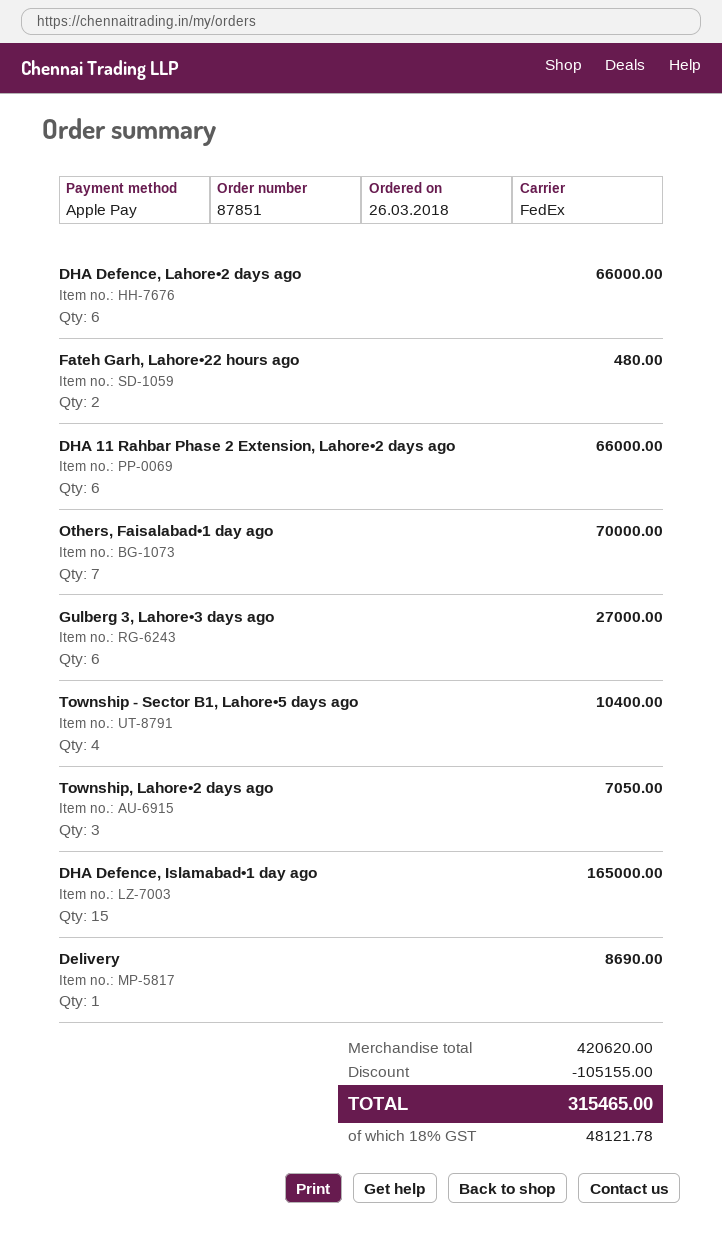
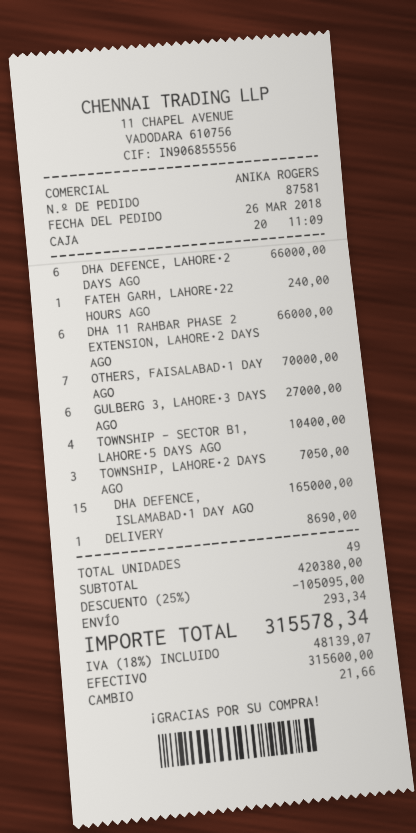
order number: 87851 -> 87581
payment method: Apple Pay -> cash
Fateh Garh, Lahore•22 hours ago: 2 for 480.00 -> 1 for 240.00
subtotal: 420620.00 -> 420380.00
discount: 105155.00 -> 105095.00
shipping: none -> 293.34
tax: 18% = 48121.78 -> 18% = 48139.07
total: 315465.00 -> 315578.34

